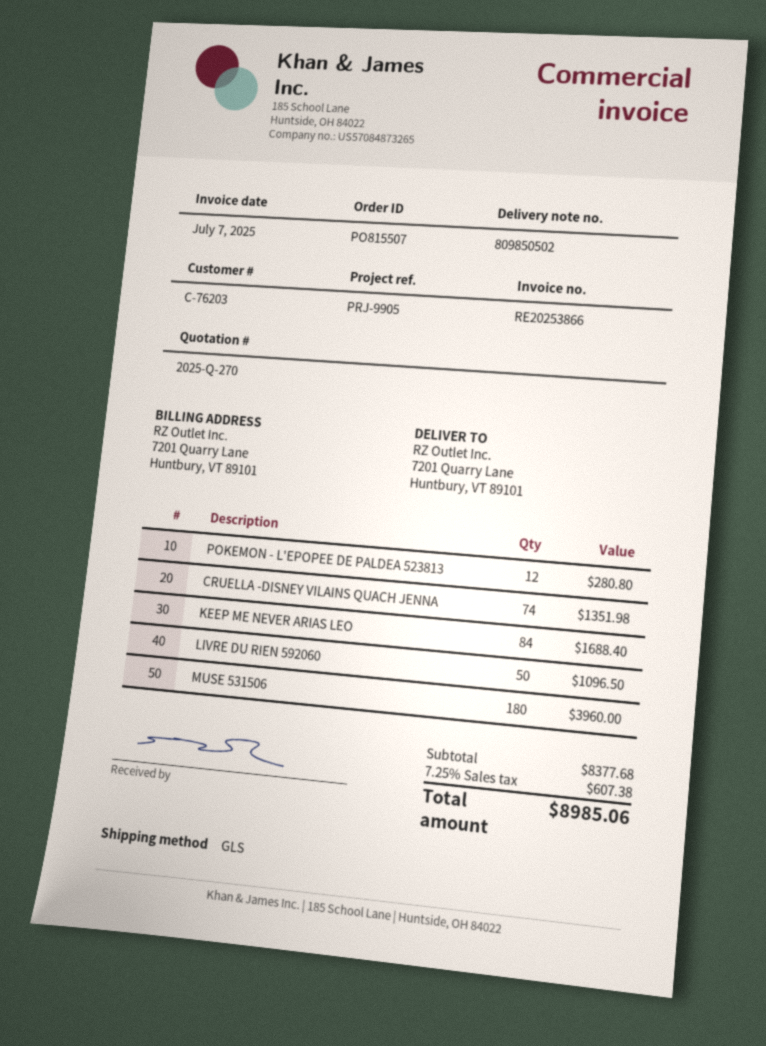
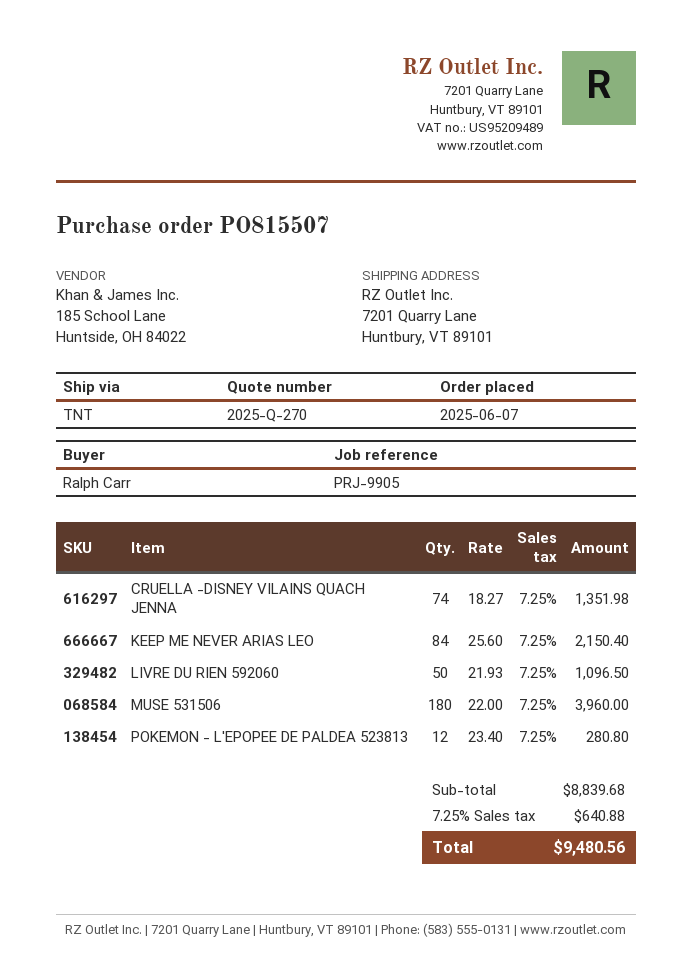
shipping method: GLS -> TNT
KEEP ME NEVER ARIAS LEO: 84 for 1688.40 -> 84 for 2150.40
subtotal: 8377.68 -> 8839.68
tax: 7.25% = 607.38 -> 7.25% = 640.88
total: 8985.06 -> 9480.56

